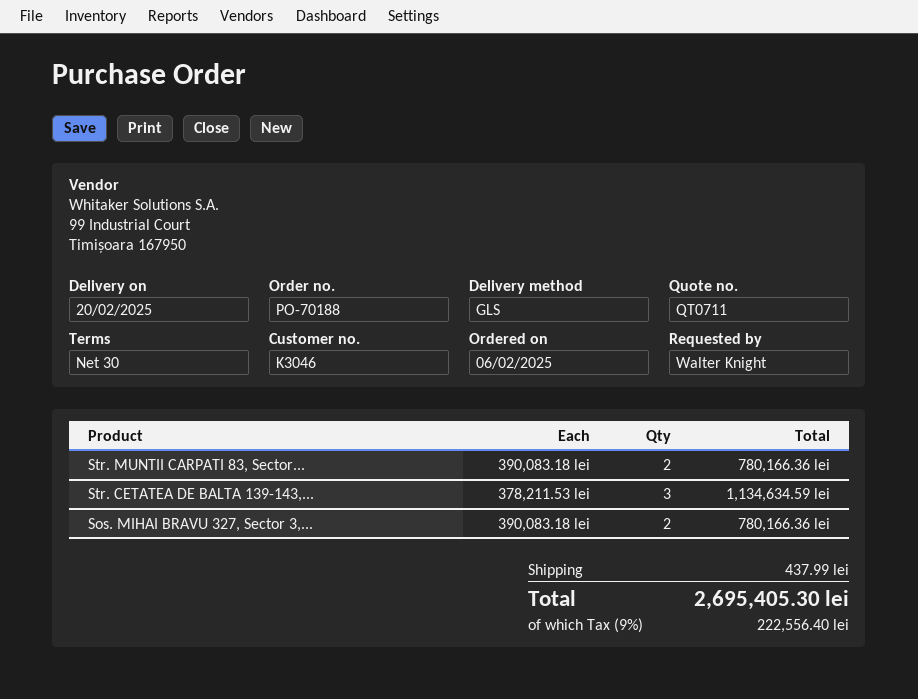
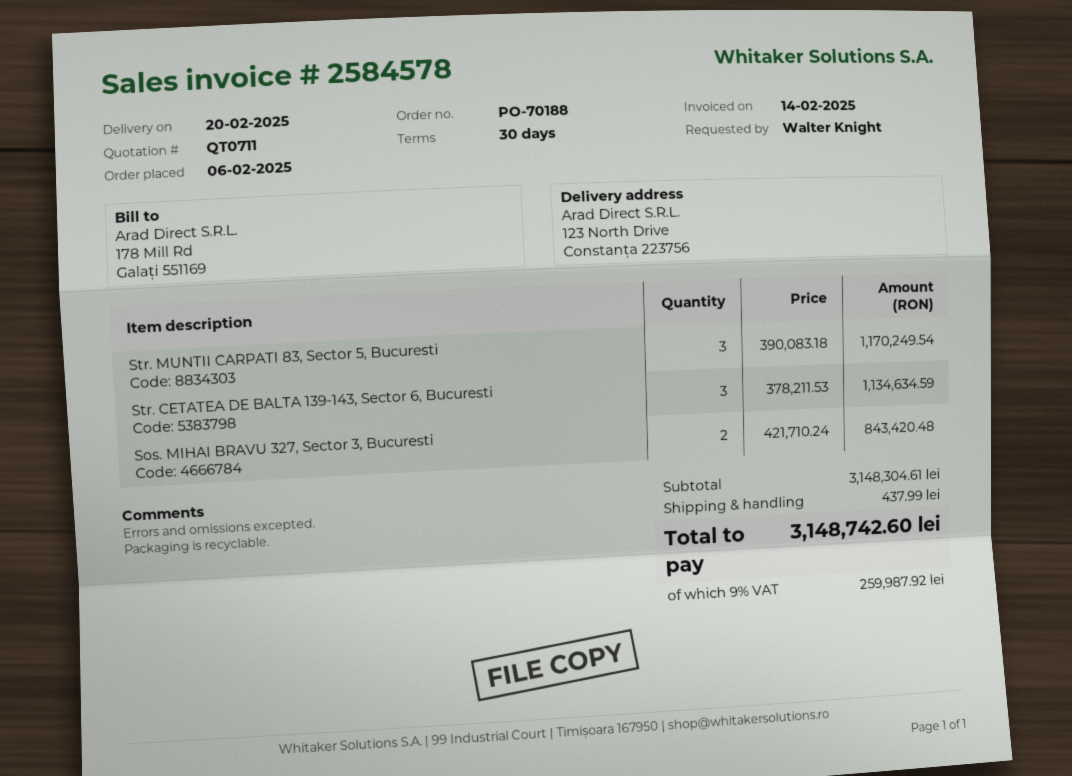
Str. MUNTII CARPATI 83, Sector...: 2 x 390083.18 = 780166.36 -> 3 x 390083.18 = 1170249.54
Sos. MIHAI BRAVU 327, Sector 3,...: 2 x 390083.18 = 780166.36 -> 2 x 421710.24 = 843420.48
tax: 9% = 222556.40 -> 9% = 259987.92
total: 2695405.30 -> 3148742.60

